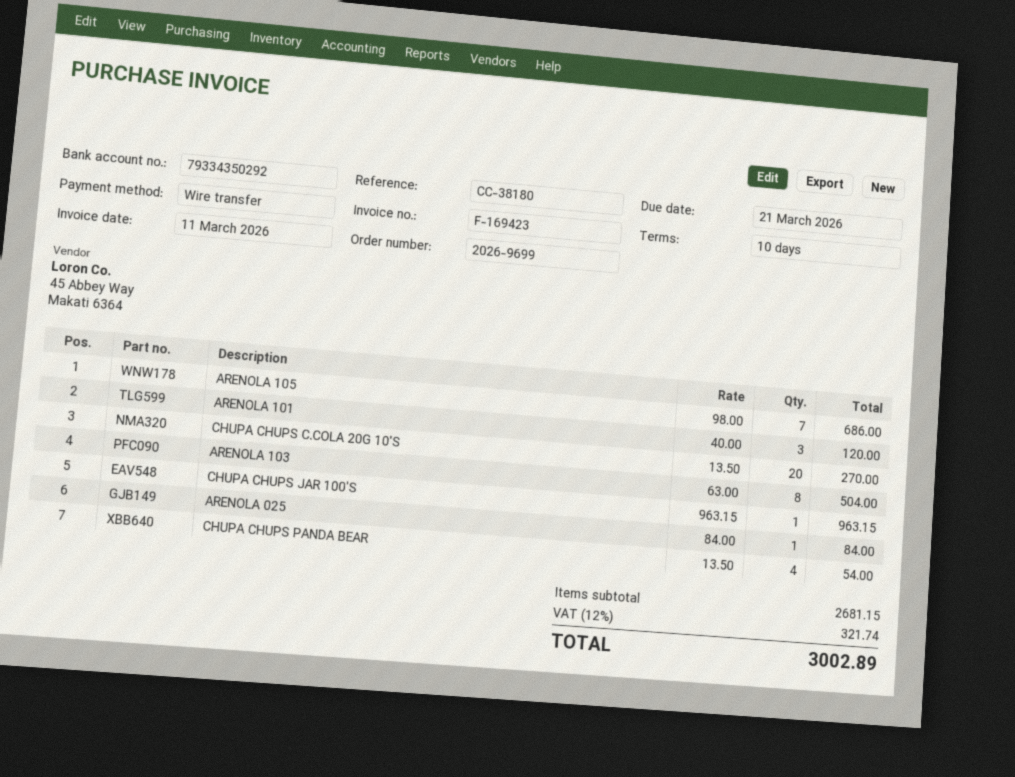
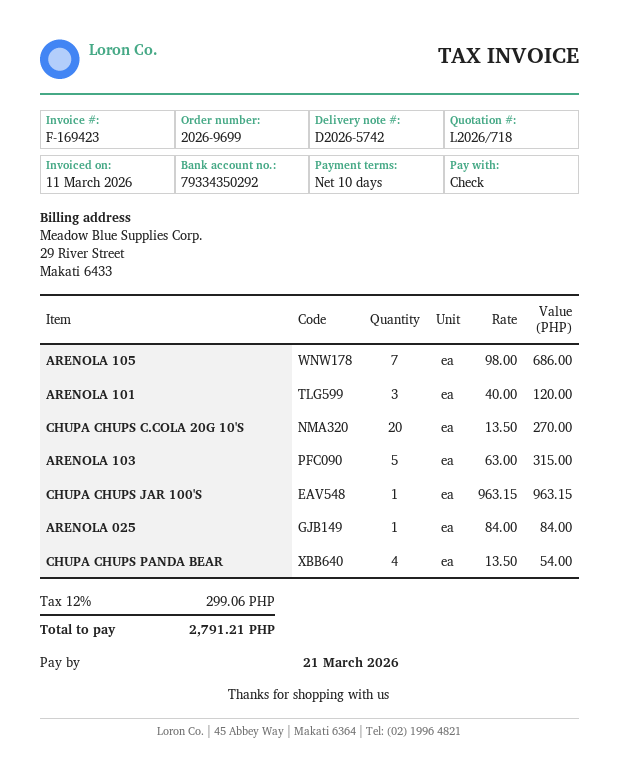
payment method: bank transfer -> cheque
ARENOLA 103: 8 x 63.00 = 504.00 -> 5 x 63.00 = 315.00
tax: 12% = 321.74 -> 12% = 299.06
total: 3002.89 -> 2791.21

